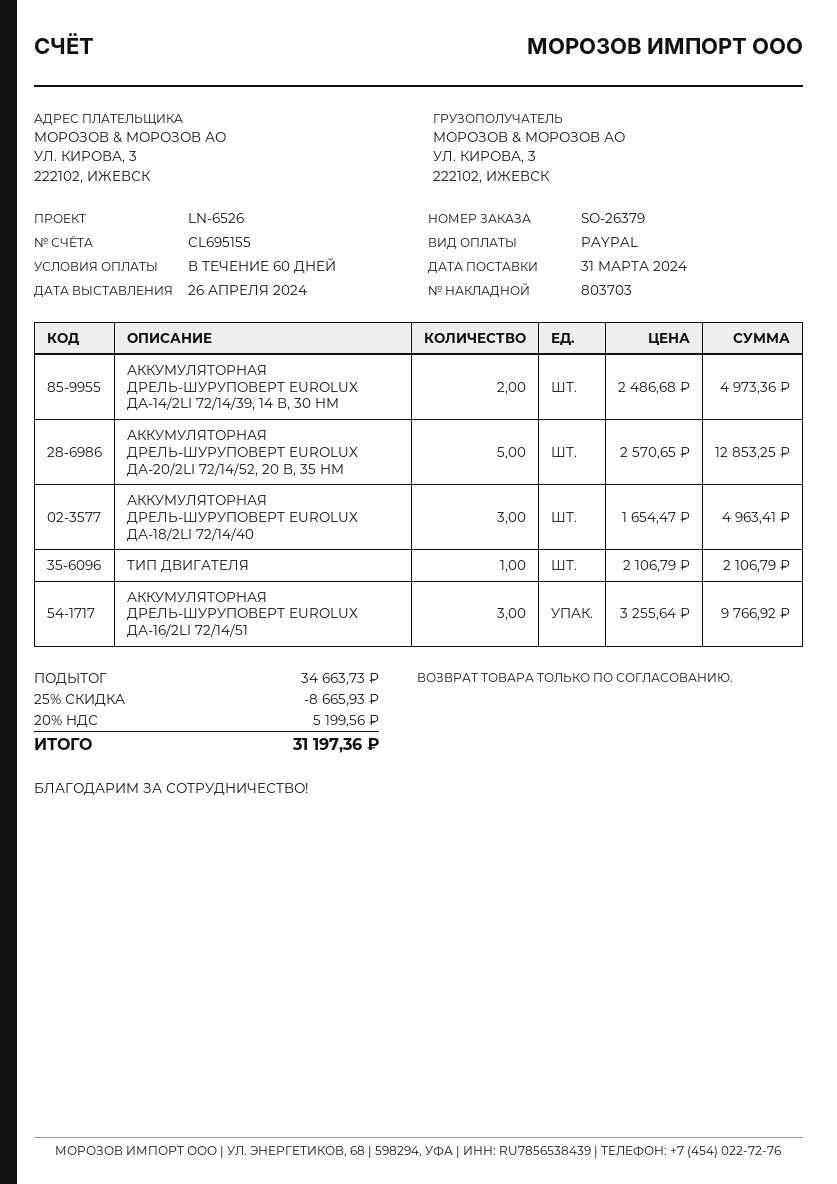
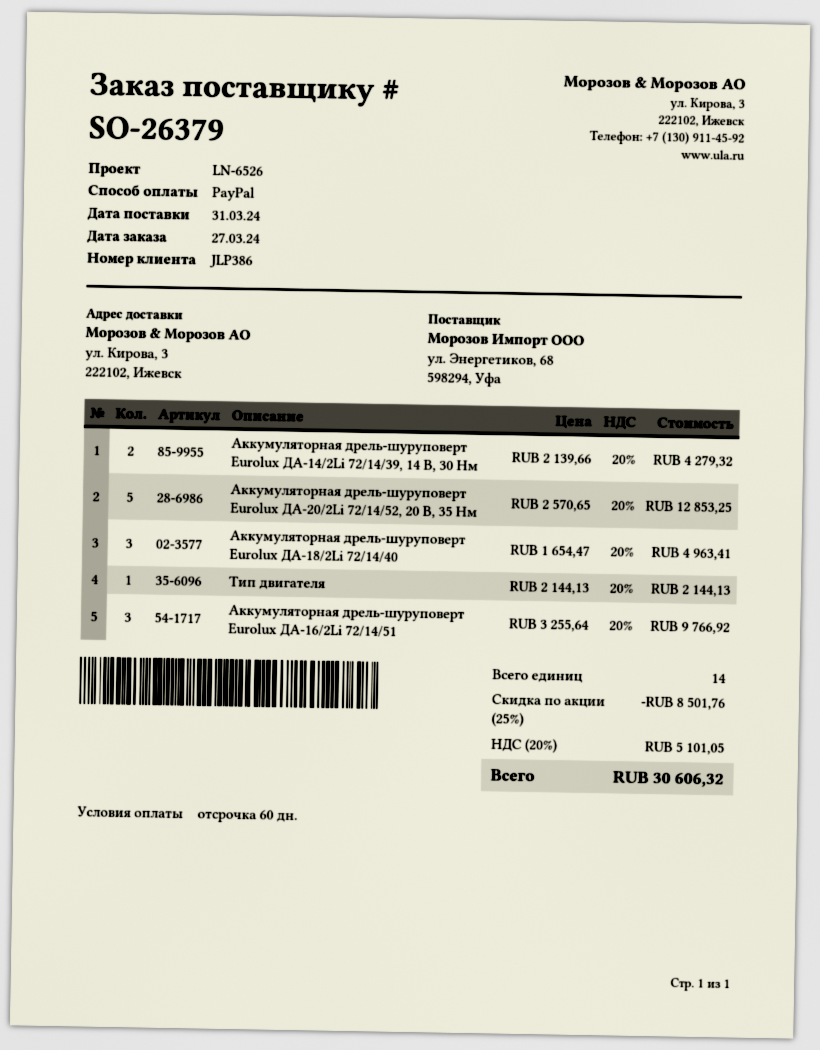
АККУМУЛЯТОРНАЯ ДРЕЛЬ-ШУРУПОВЕРТ EUROLUX ДА-14/2LI 72/14/39, 14 В, 30 НМ: 2 x 2486.68 = 4973.36 -> 2 x 2139.66 = 4279.32
ТИП ДВИГАТЕЛЯ: 1 x 2106.79 = 2106.79 -> 1 x 2144.13 = 2144.13
discount: 25% = 8665.93 -> 25% = 8501.76
tax: 20% = 5199.56 -> 20% = 5101.05
total: 31197.36 -> 30606.32

